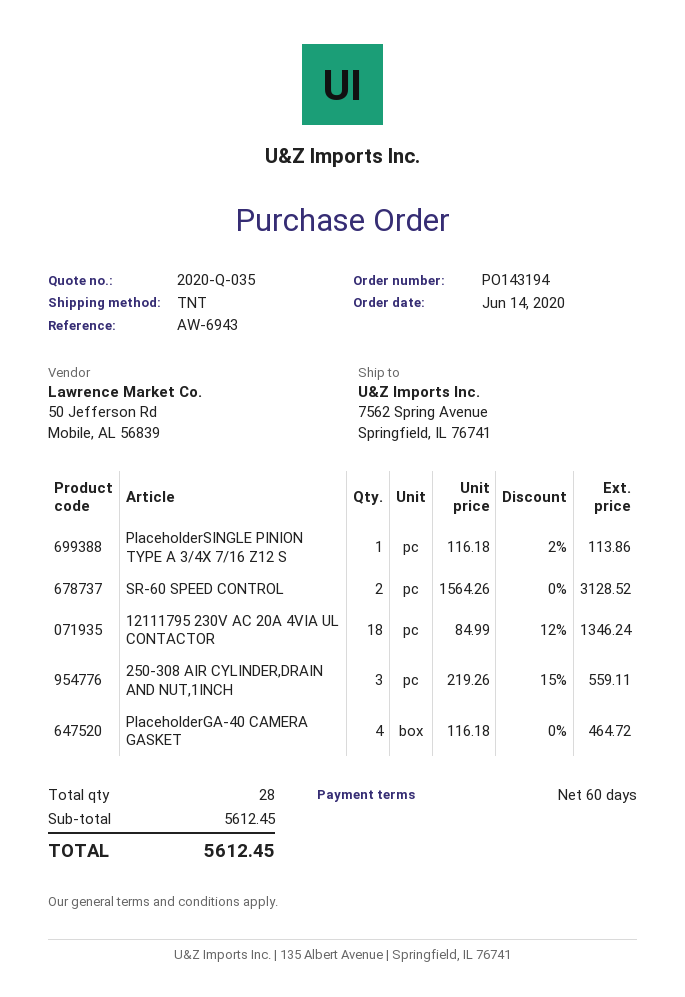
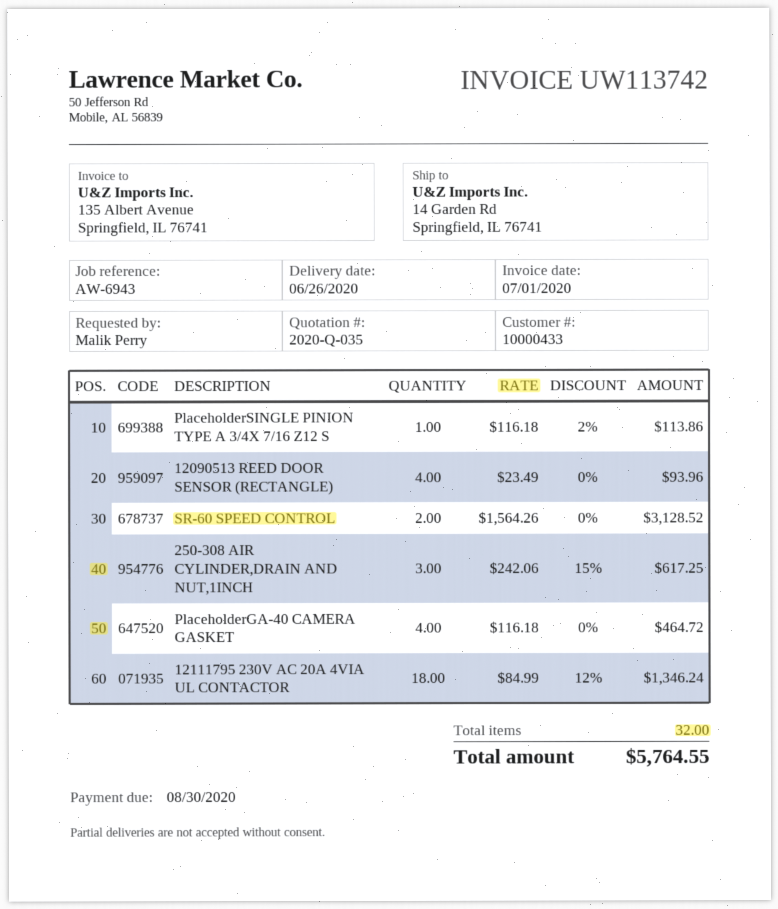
ship to: 7562 Spring Avenue, Springfield, IL 76741 -> 14 Garden Rd, Springfield, IL 76741
250-308 AIR CYLINDER,DRAIN AND NUT,1INCH: 3 x 219.26 - 15% = 559.11 -> 3 x 242.06 - 15% = 617.25
12090513 REED DOOR SENSOR (RECTANGLE): none -> 4 x 23.49 = 93.96
total quantity: 28 -> 32
total: 5612.45 -> 5764.55

